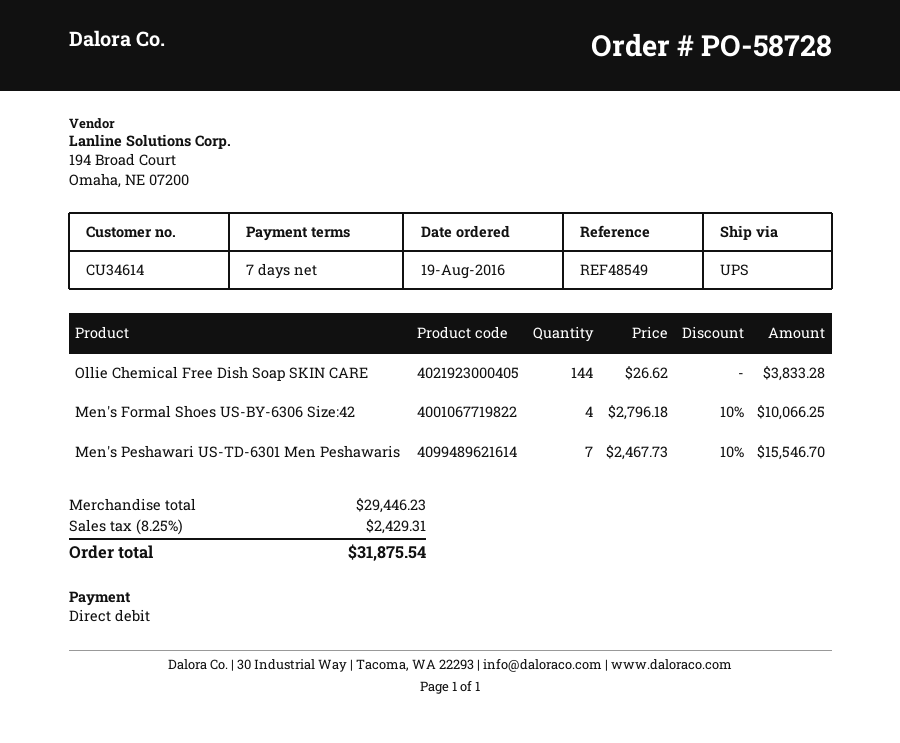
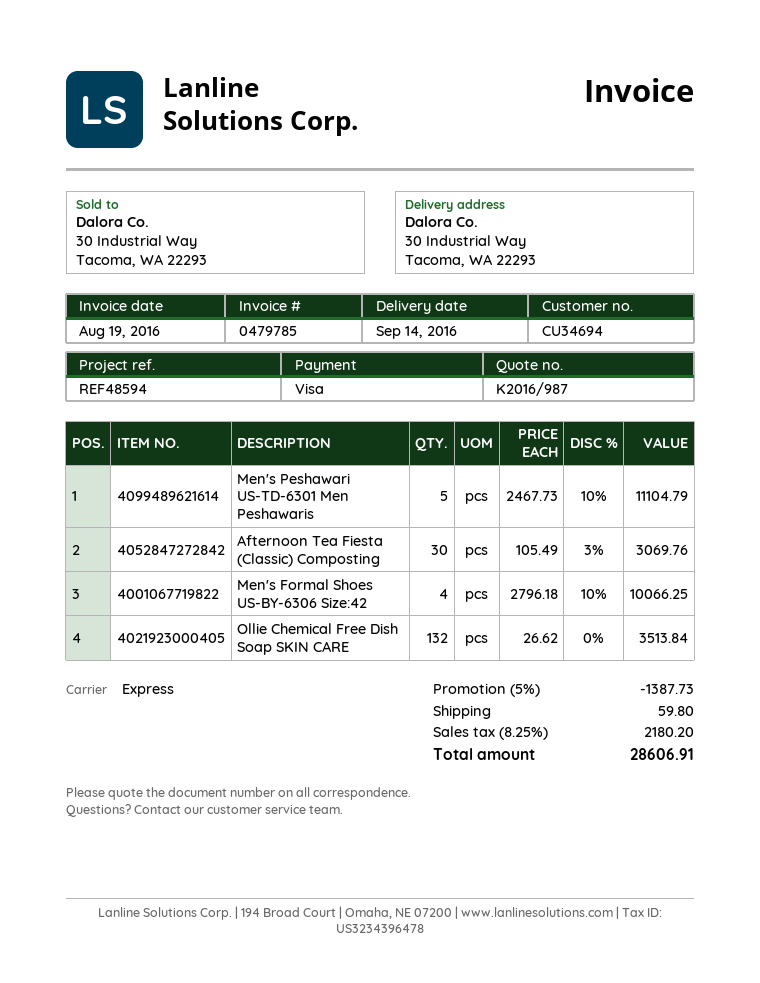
customer number: CU34614 -> CU34694
reference: REF48549 -> REF48594
payment method: direct debit -> Visa
shipping method: UPS -> express
Ollie Chemical Free Dish Soap SKIN CARE: 144 x 26.62 = 3833.28 -> 132 x 26.62 = 3513.84
Men's Peshawari US-TD-6301 Men Peshawaris: 7 x 2467.73 - 10% = 15546.70 -> 5 x 2467.73 - 10% = 11104.79
Afternoon Tea Fiesta (Classic) Composting: none -> 30 x 105.49 - 3% = 3069.76
discount: none -> 5% = 1387.73
shipping: none -> 59.80
tax: 8.25% = 2429.31 -> 8.25% = 2180.20
total: 31875.54 -> 28606.91

